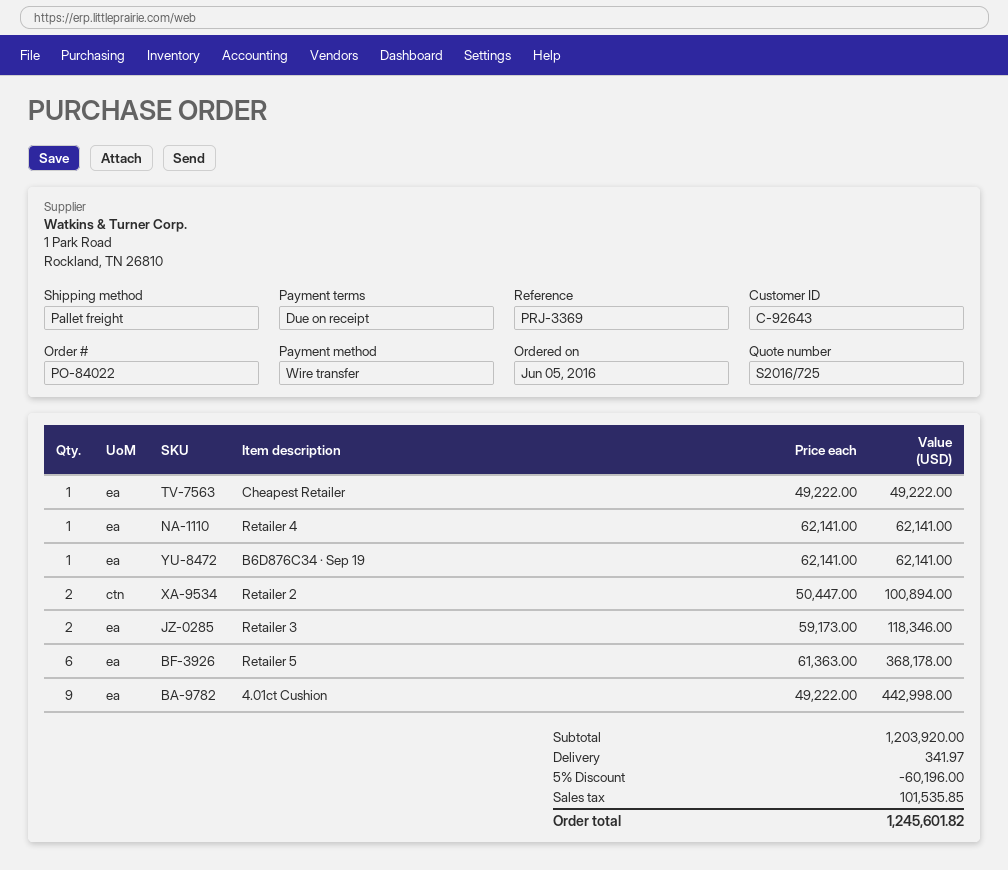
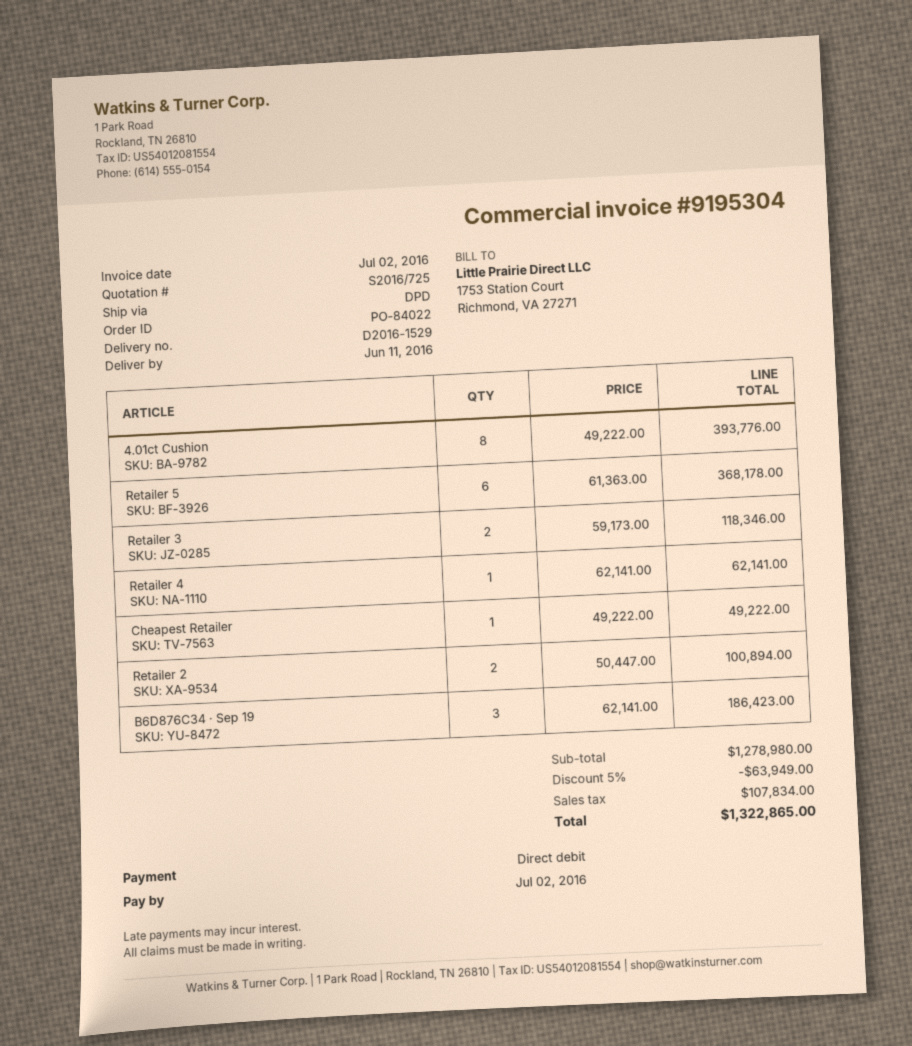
payment method: bank transfer -> direct debit
shipping method: pallet freight -> DPD
B6D876C34 · Sep 19: 1 x 62141.00 = 62141.00 -> 3 x 62141.00 = 186423.00
4.01ct Cushion: 9 x 49222.00 = 442998.00 -> 8 x 49222.00 = 393776.00
subtotal: 1203920.00 -> 1278980.00
discount: 5% = 60196.00 -> 5% = 63949.00
shipping: 341.97 -> none
tax: 101535.85 -> 107834.00
total: 1245601.82 -> 1322865.00

